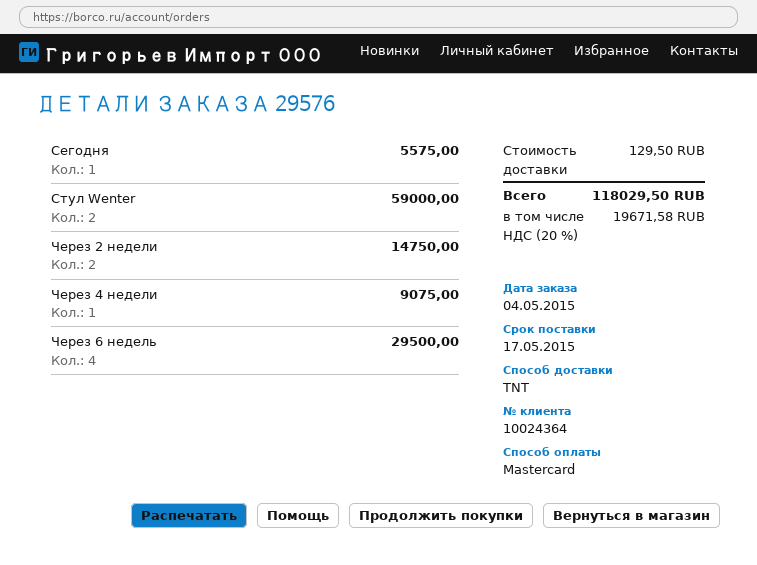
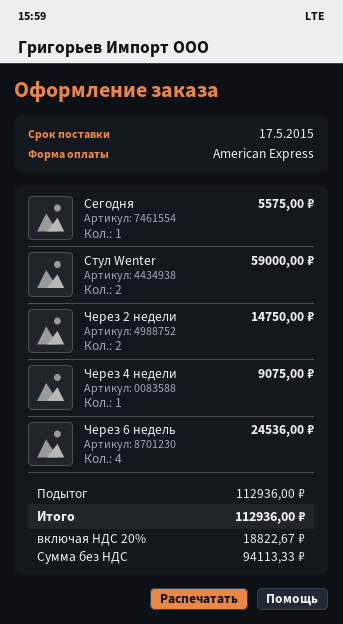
payment method: Mastercard -> American Express
Через 6 недель: 4 for 29500.00 -> 4 for 24536.00
shipping: 129.50 -> none
tax: 20% = 19671.58 -> 20% = 18822.67
total: 118029.50 -> 112936.00

